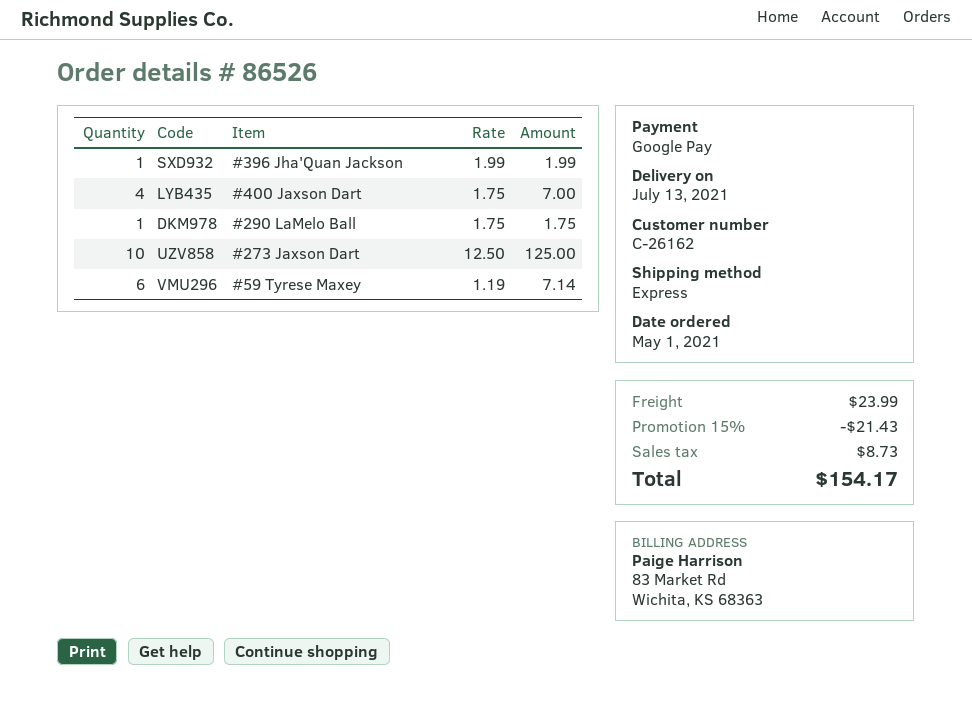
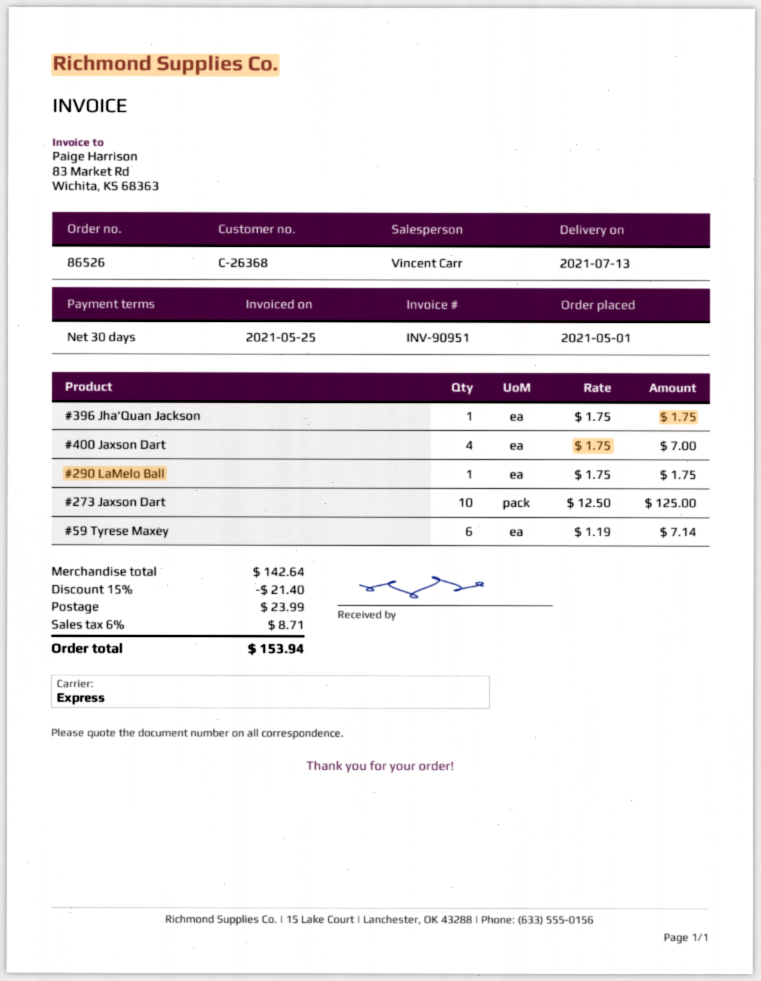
customer number: C-26162 -> C-26368
#396 Jha'Quan Jackson: 1 x 1.99 = 1.99 -> 1 x 1.75 = 1.75
discount: 15% = 21.43 -> 15% = 21.40
tax: 8.73 -> 8.71
total: 154.17 -> 153.94

